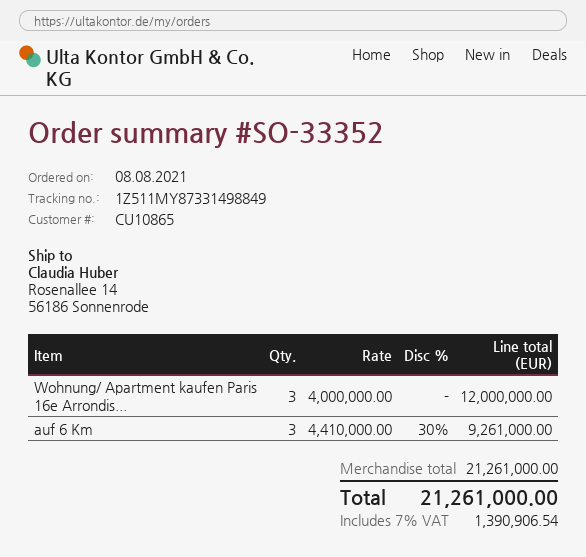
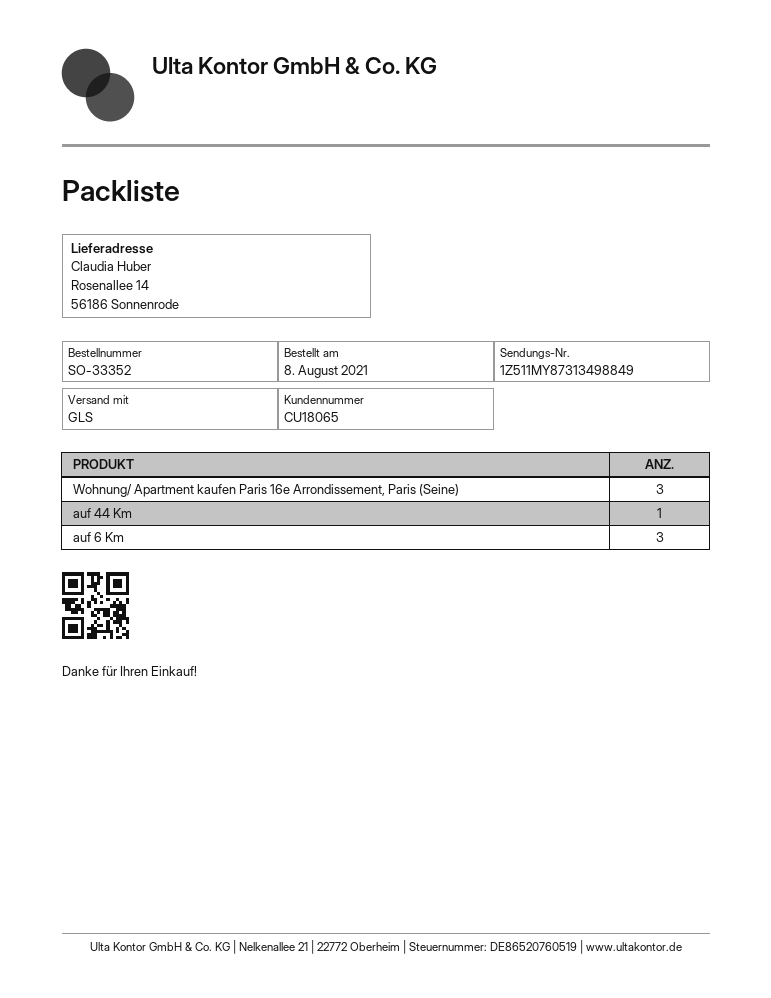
customer number: CU10865 -> CU18065
tracking number: 1Z511MY87331498849 -> 1Z511MY87313498849
auf 44 Km: none -> 1

